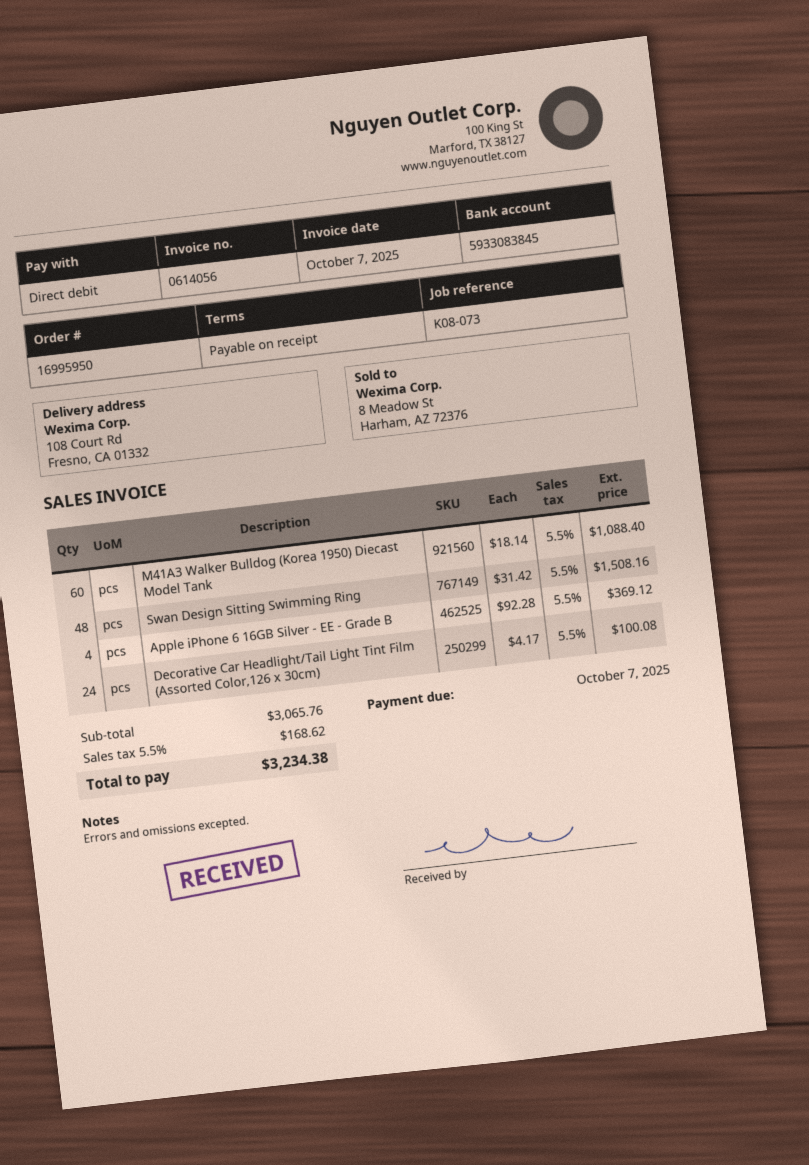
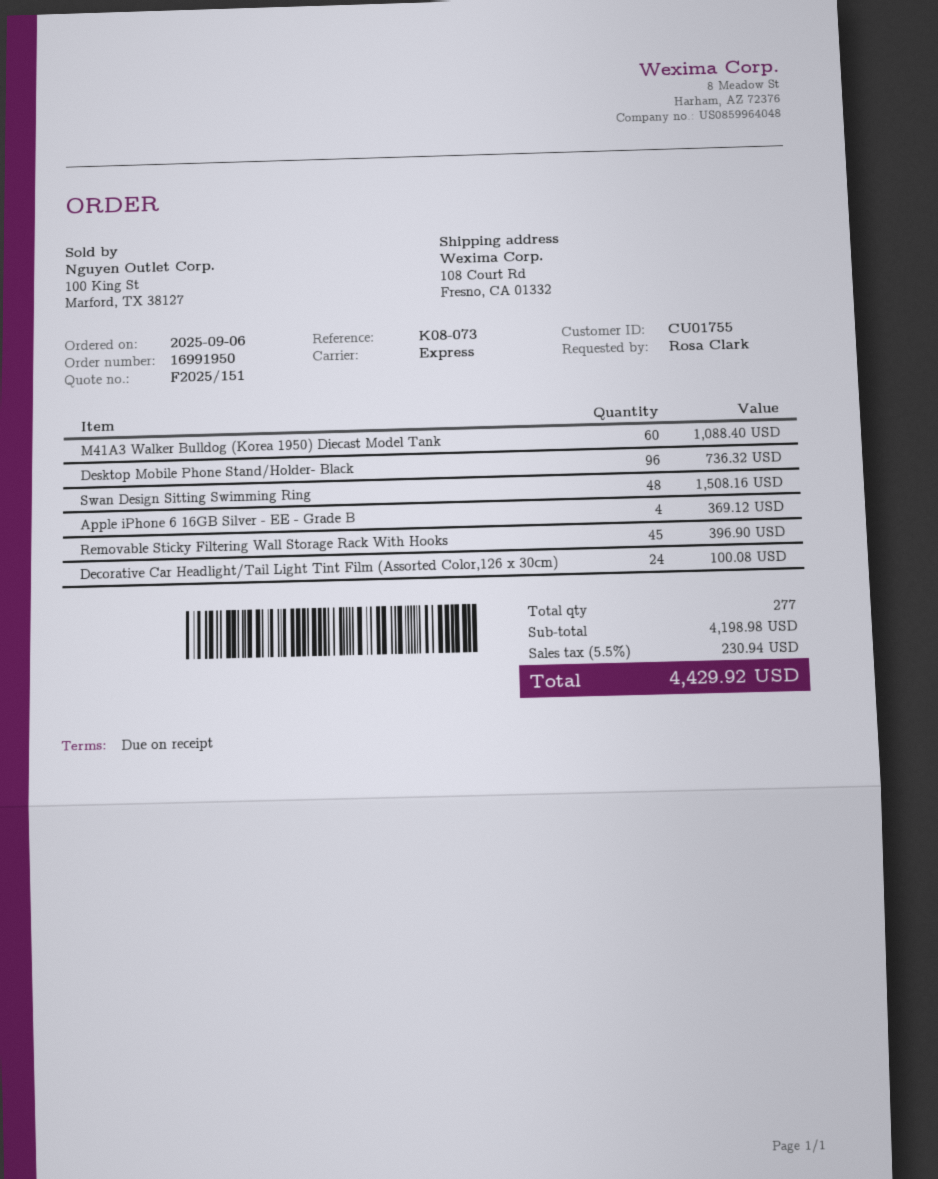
order number: 16995950 -> 16991950
Desktop Mobile Phone Stand/Holder- Black: none -> 96 for 736.32
Removable Sticky Filtering Wall Storage Rack With Hooks: none -> 45 for 396.90
subtotal: 3065.76 -> 4198.98
tax: 5.5% = 168.62 -> 5.5% = 230.94
total: 3234.38 -> 4429.92

